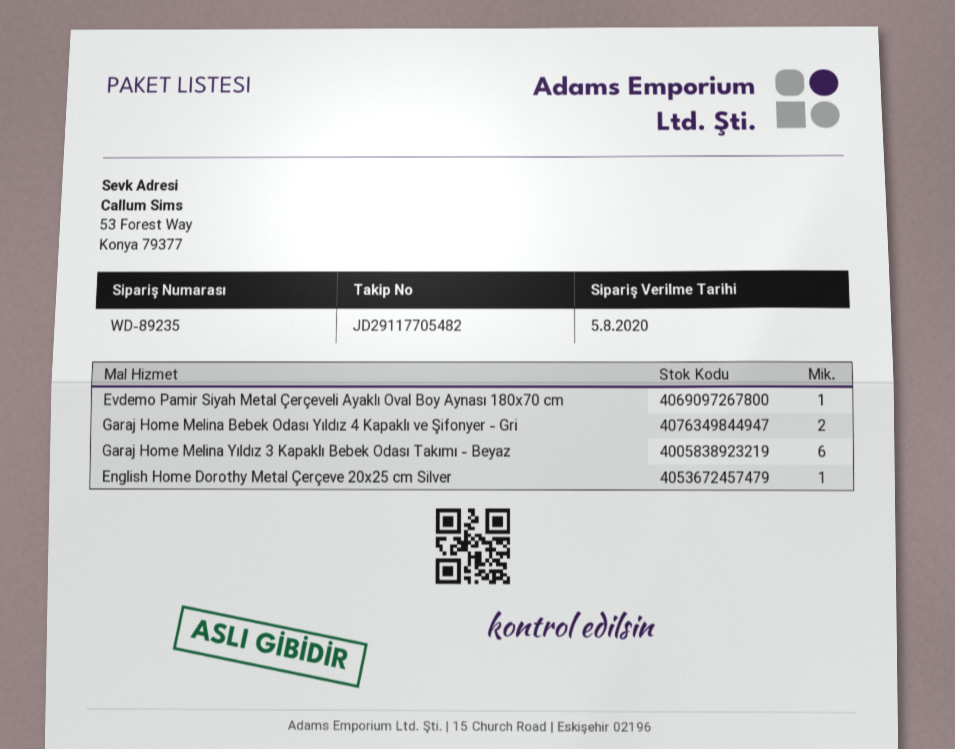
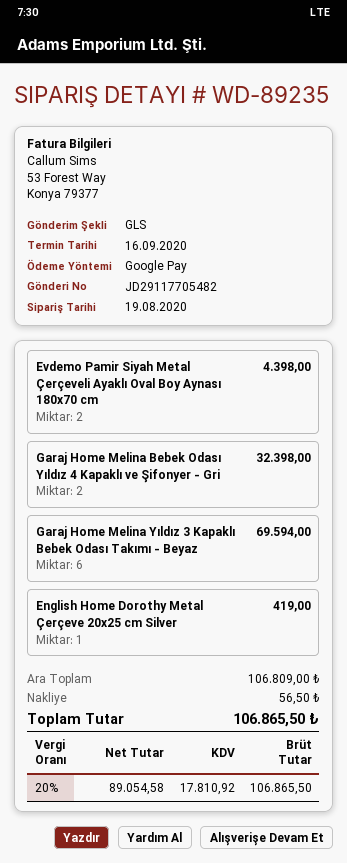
order date: 2020-08-05 -> 2020-08-19
Evdemo Pamir Siyah Metal Çerçeveli Ayaklı Oval Boy Aynası 180x70 cm: 1 -> 2

